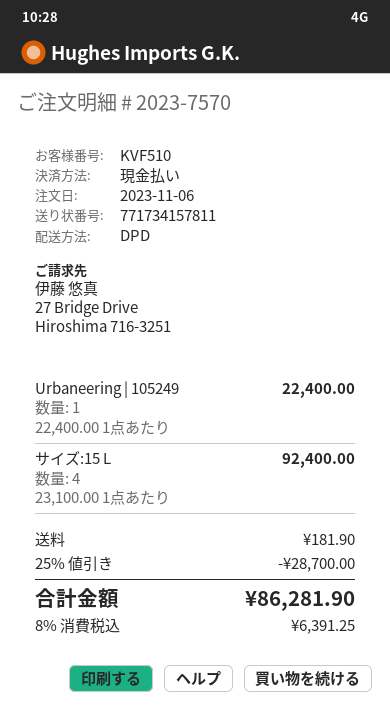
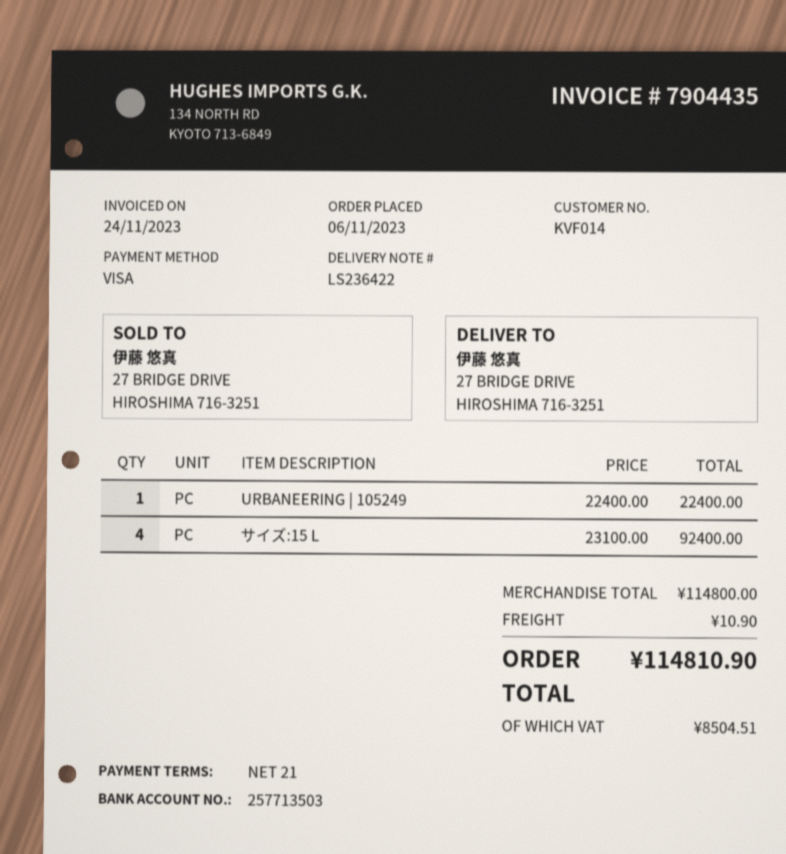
customer number: KVF510 -> KVF014
payment method: cash -> Visa
discount: 25% = 28700.00 -> none
shipping: 181.90 -> 10.90
tax: 6391.25 -> 8504.51
total: 86281.90 -> 114810.90

